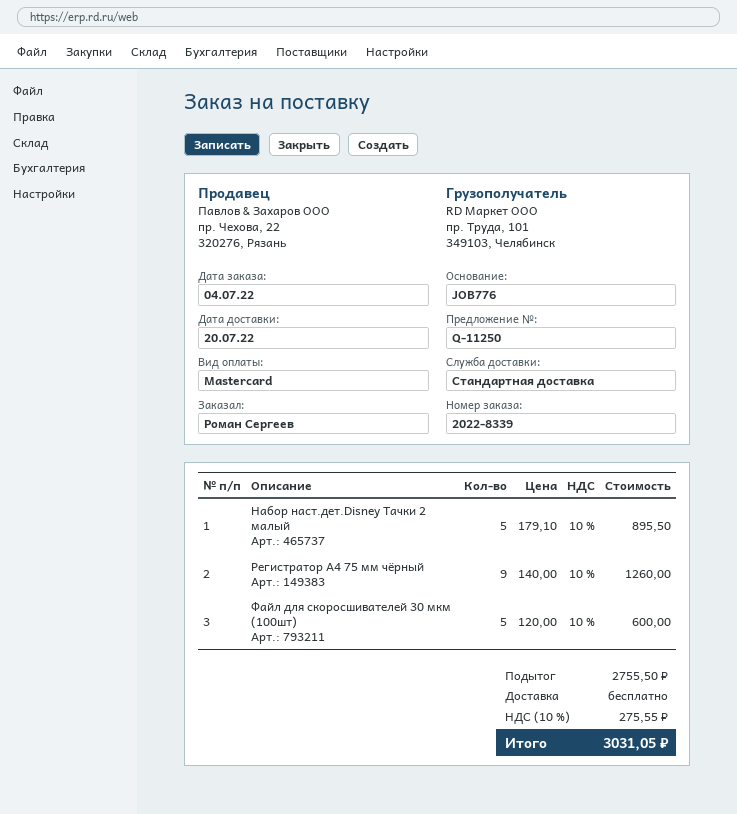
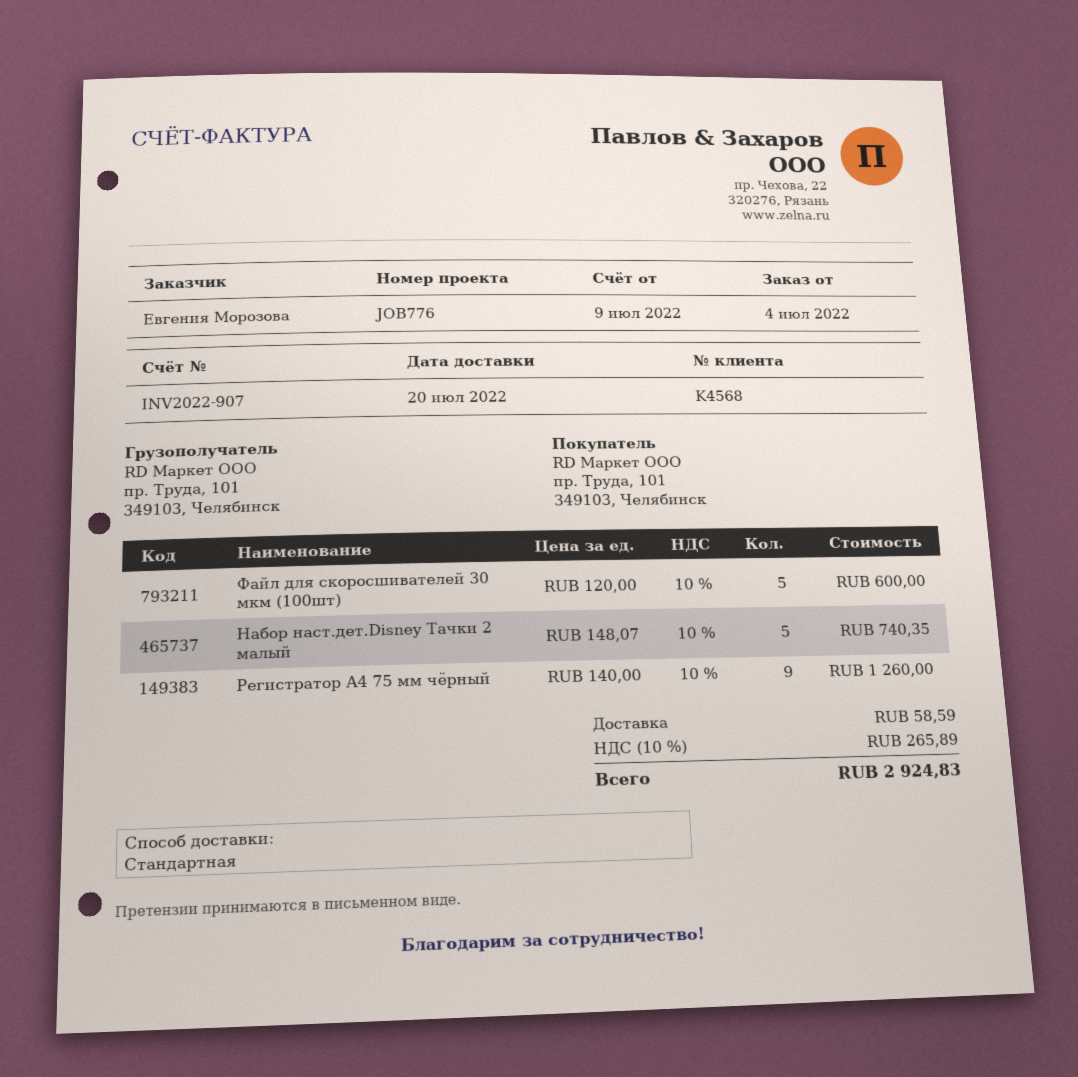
ordered by: Роман Сергеев -> Евгения Морозова
Набор наст.дет.Disney Тачки 2 малый: 5 x 179.10 = 895.50 -> 5 x 148.07 = 740.35
shipping: 0.00 -> 58.59
tax: 10% = 275.55 -> 10% = 265.89
total: 3031.05 -> 2924.83

